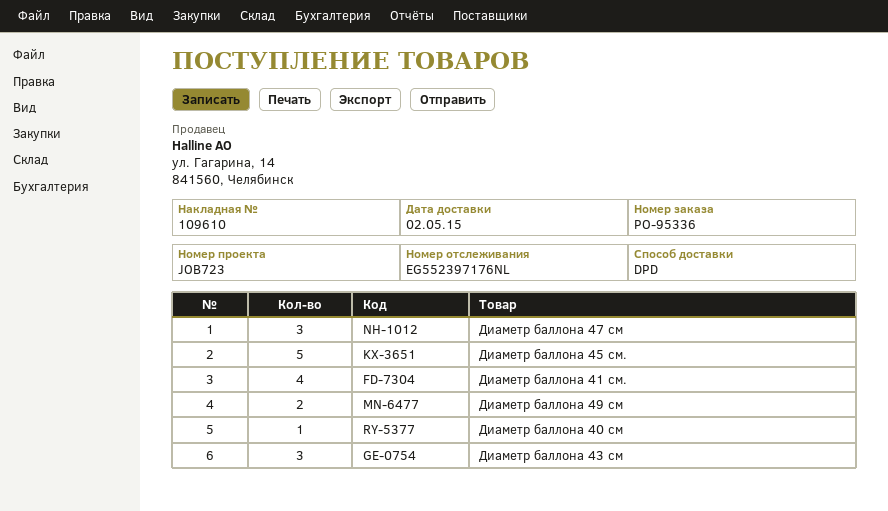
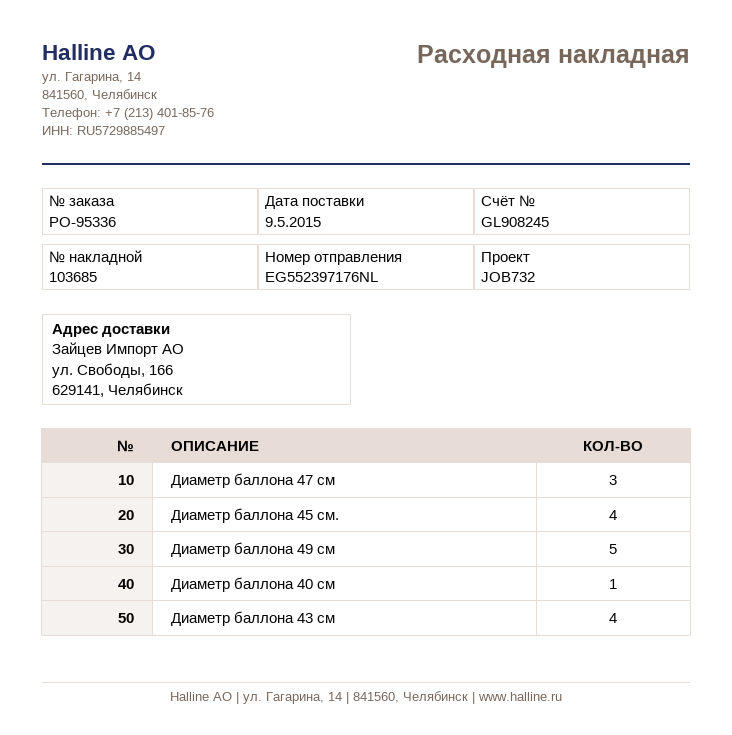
delivery note number: 109610 -> 103685
delivery date: 2015-05-02 -> 2015-05-09
reference: JOB723 -> JOB732
Диаметр баллона 45 см.: 5 -> 4
Диаметр баллона 41 см.: 4 -> none
Диаметр баллона 49 см: 2 -> 5
Диаметр баллона 43 см: 3 -> 4

